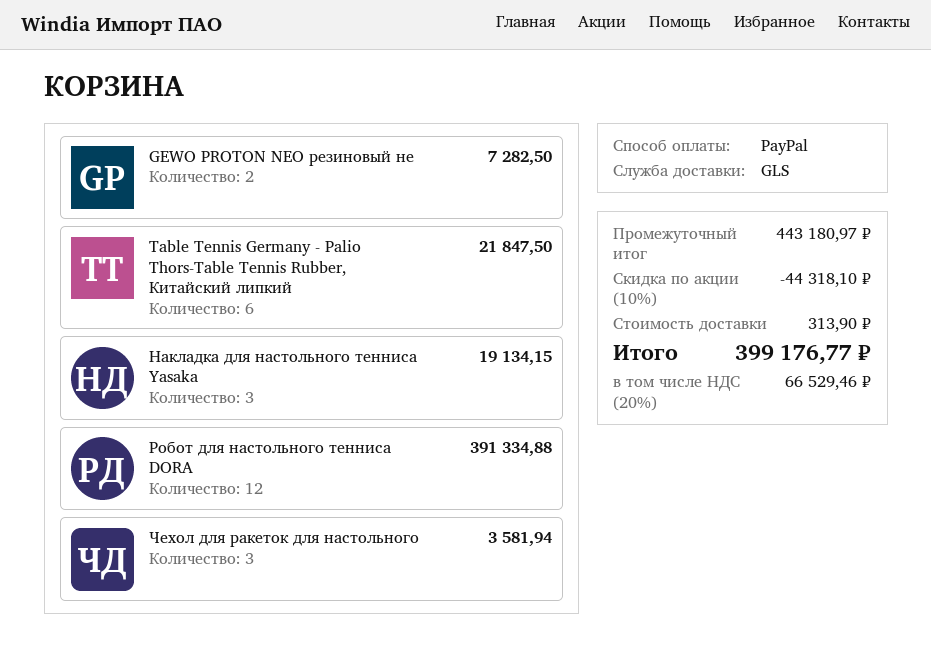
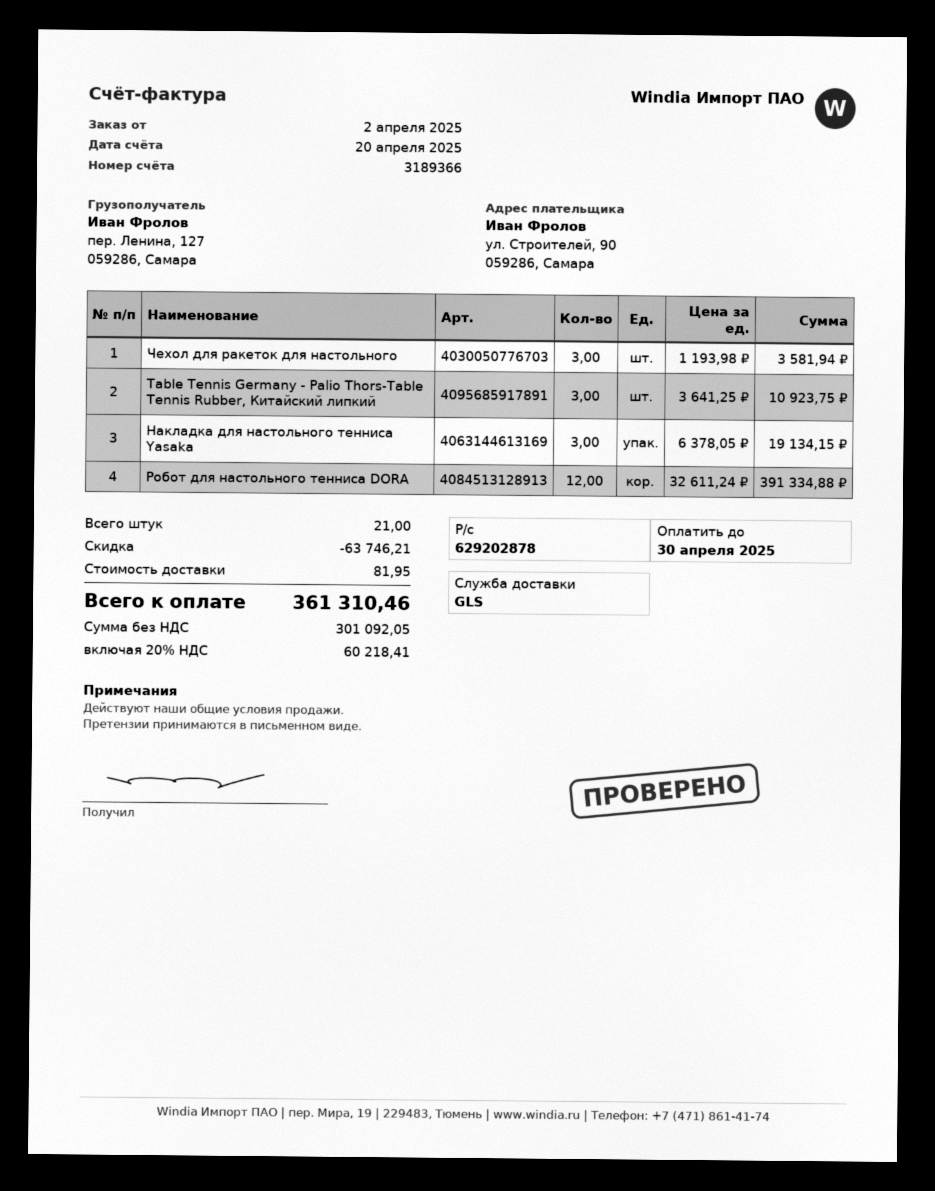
GEWO PROTON NEO резиновый не: 2 for 7282.50 -> none
Table Tennis Germany - Palio Thors-Table Tennis Rubber, Китайский липкий: 6 for 21847.50 -> 3 for 10923.75
discount: 44318.10 -> 63746.21
shipping: 313.90 -> 81.95
tax: 20% = 66529.46 -> 20% = 60218.41
total: 399176.77 -> 361310.46

